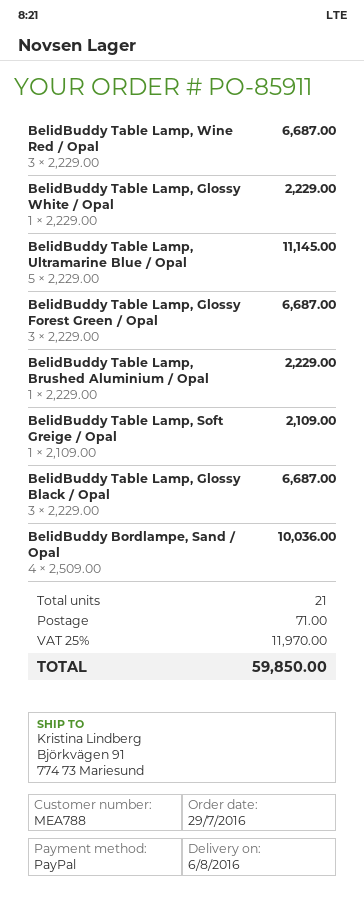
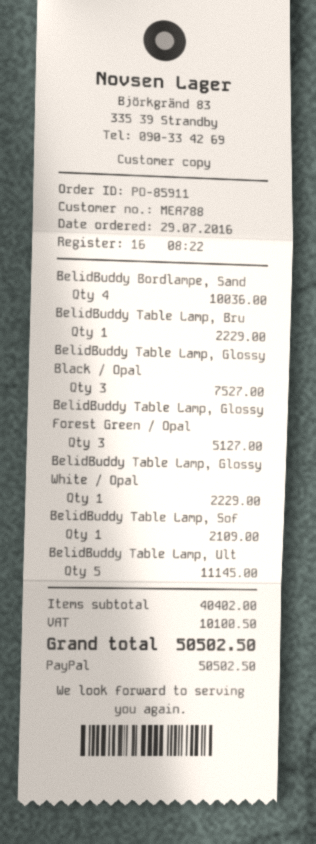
BelidBuddy Table Lamp, Wine Red / Opal: 3 for 6687.00 -> none
BelidBuddy Table Lamp, Glossy Forest Green / Opal: 3 for 6687.00 -> 3 for 5127.00
BelidBuddy Table Lamp, Glossy Black / Opal: 3 for 6687.00 -> 3 for 7527.00
shipping: 71.00 -> none
tax: 11970.00 -> 10100.50
total: 59850.00 -> 50502.50

